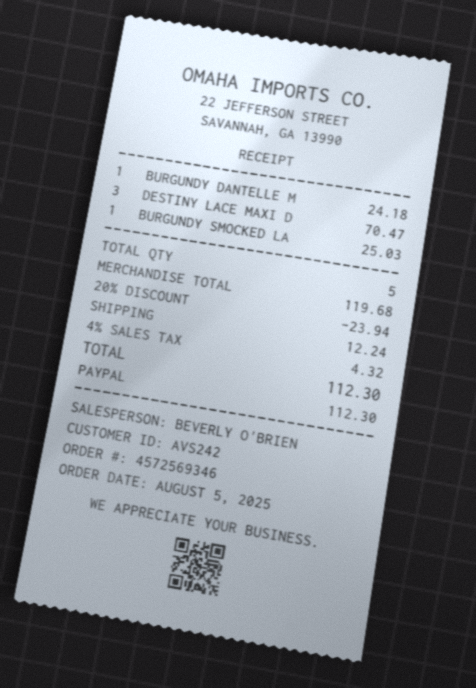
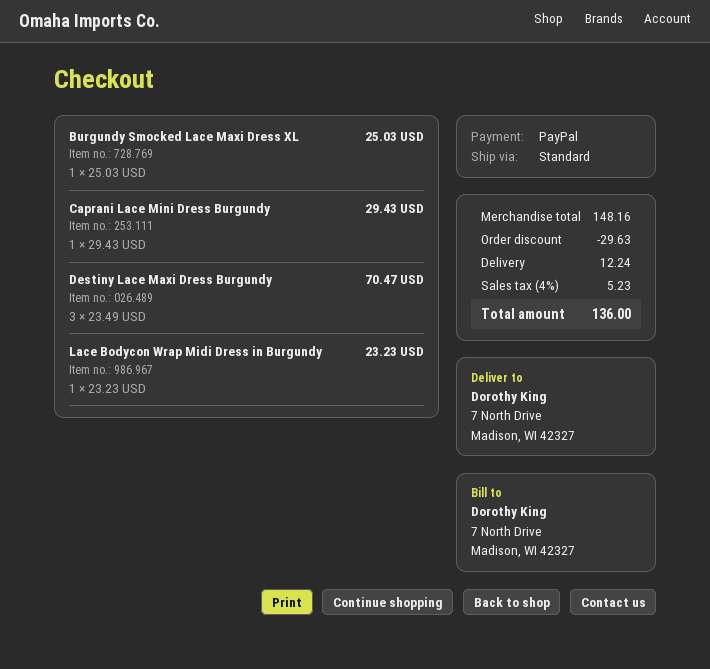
BURGUNDY DANTELLE M: 1 for 24.18 -> none
Caprani Lace Mini Dress Burgundy: none -> 1 for 29.43
Lace Bodycon Wrap Midi Dress in Burgundy: none -> 1 for 23.23
subtotal: 119.68 -> 148.16
discount: 23.94 -> 29.63
tax: 4% = 4.32 -> 4% = 5.23
total: 112.30 -> 136.00

